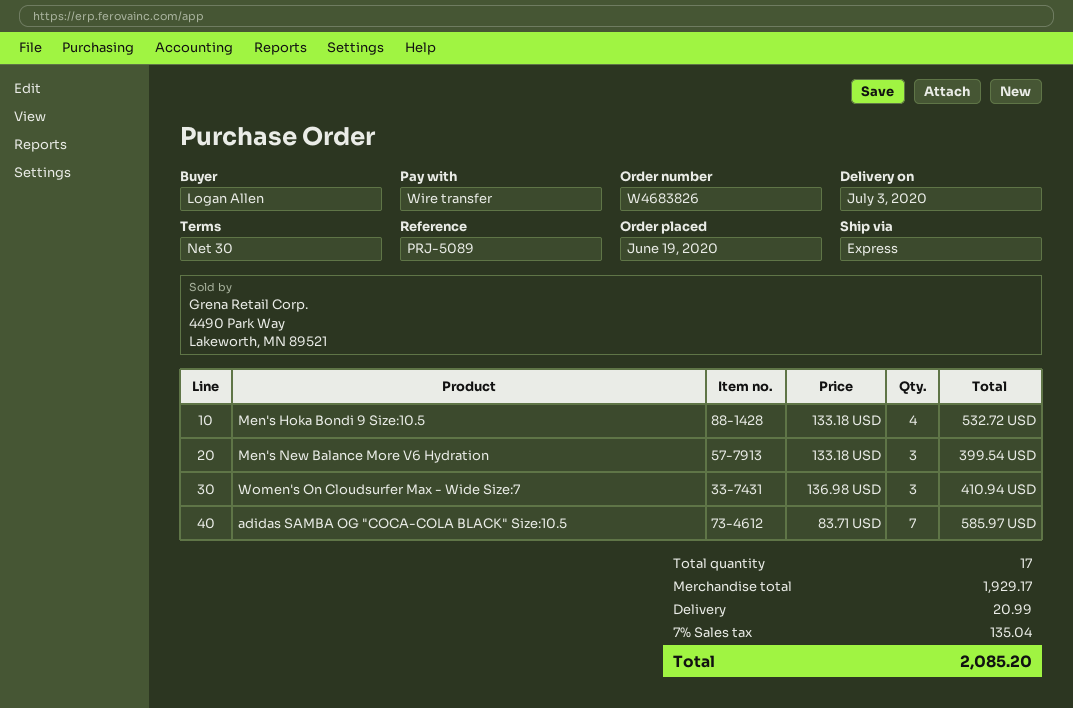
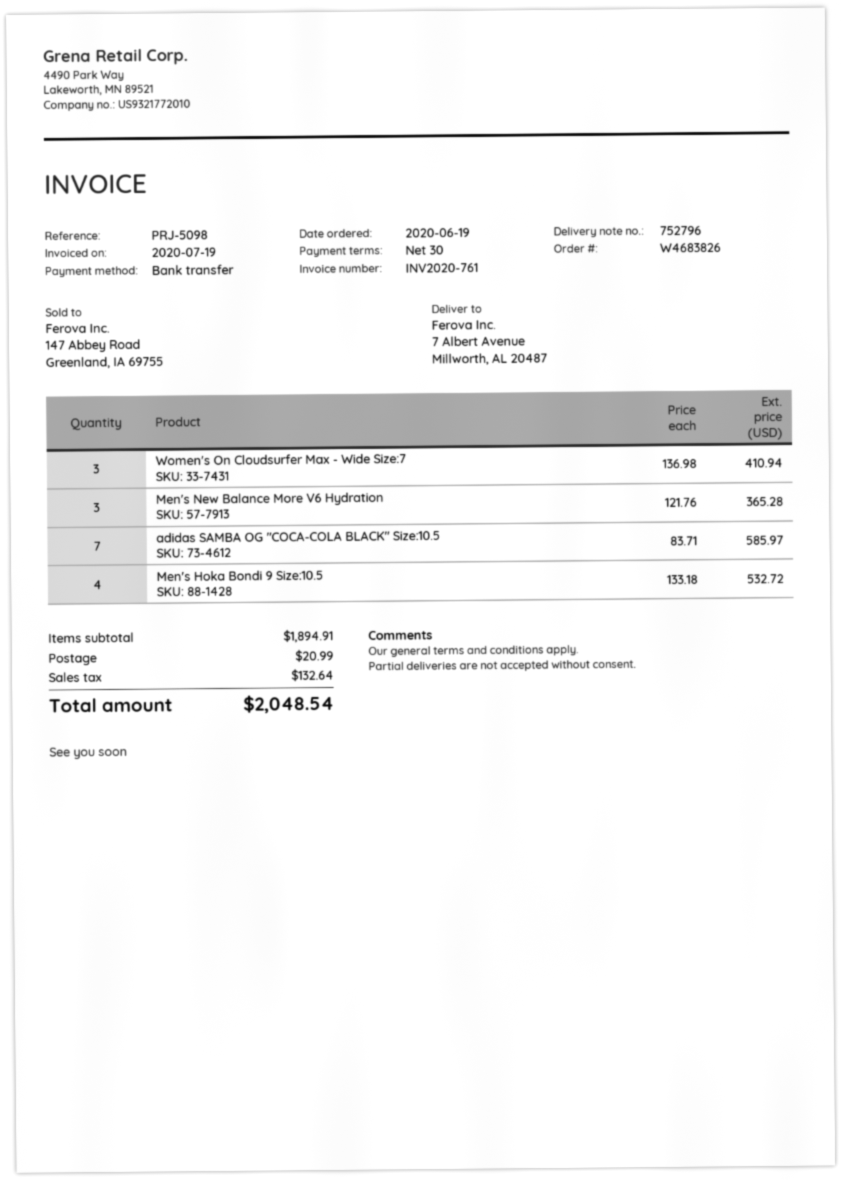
reference: PRJ-5089 -> PRJ-5098
Men's New Balance More V6 Hydration: 3 x 133.18 = 399.54 -> 3 x 121.76 = 365.28
subtotal: 1929.17 -> 1894.91
tax: 135.04 -> 132.64
total: 2085.20 -> 2048.54

